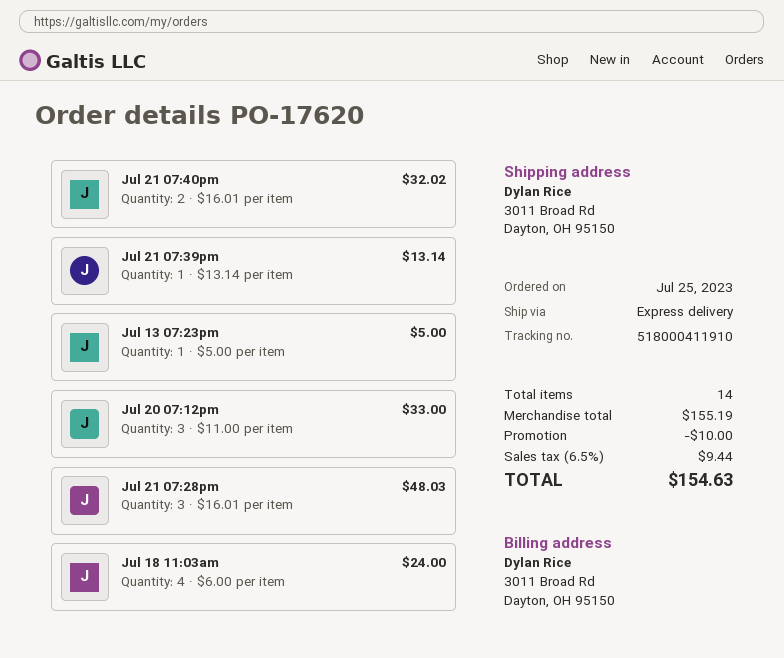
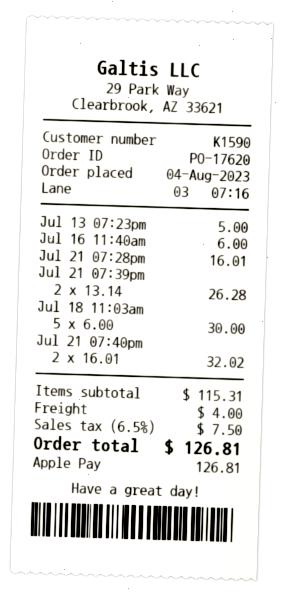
order date: 2023-07-25 -> 2023-08-04
Jul 21 07:39pm: 1 x 13.14 = 13.14 -> 2 x 13.14 = 26.28
Jul 20 07:12pm: 3 x 11.00 = 33.00 -> none
Jul 21 07:28pm: 3 x 16.01 = 48.03 -> 1 x 16.01 = 16.01
Jul 18 11:03am: 4 x 6.00 = 24.00 -> 5 x 6.00 = 30.00
Jul 16 11:40am: none -> 1 x 6.00 = 6.00
subtotal: 155.19 -> 115.31
discount: 10.00 -> none
shipping: none -> 4.00
tax: 6.5% = 9.44 -> 6.5% = 7.50
total: 154.63 -> 126.81

